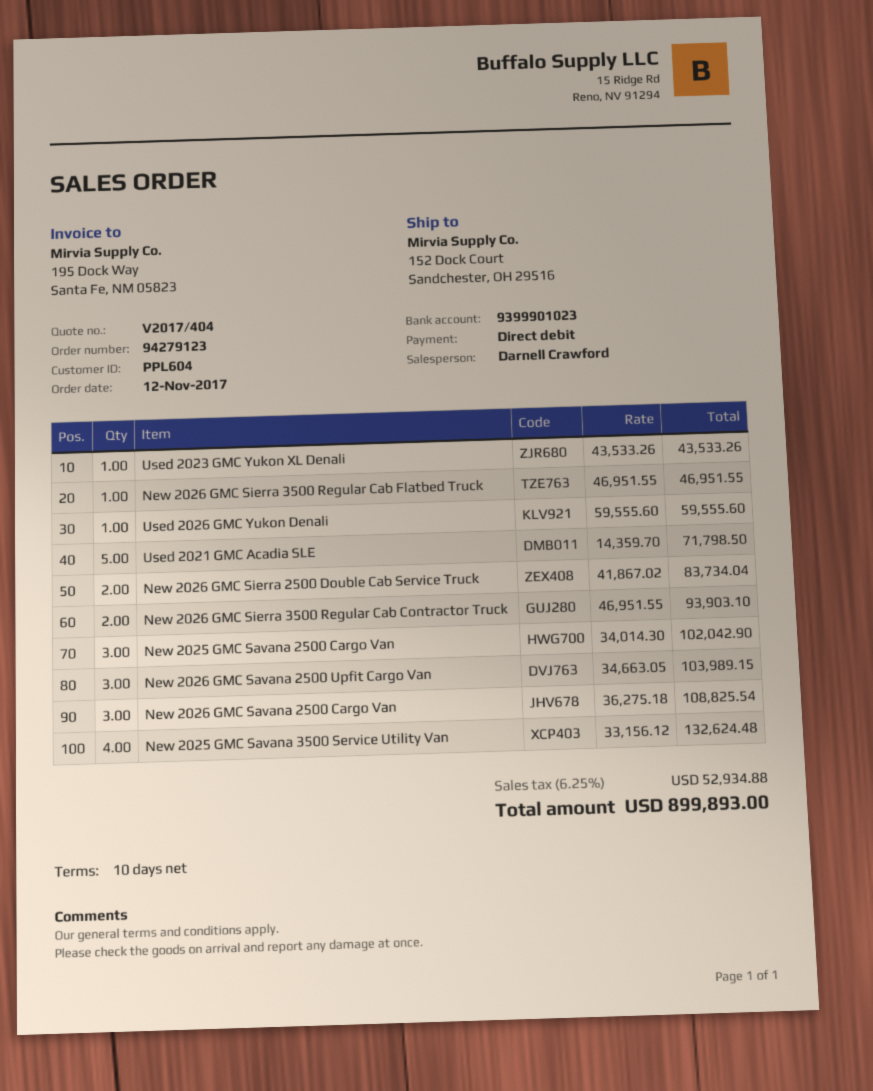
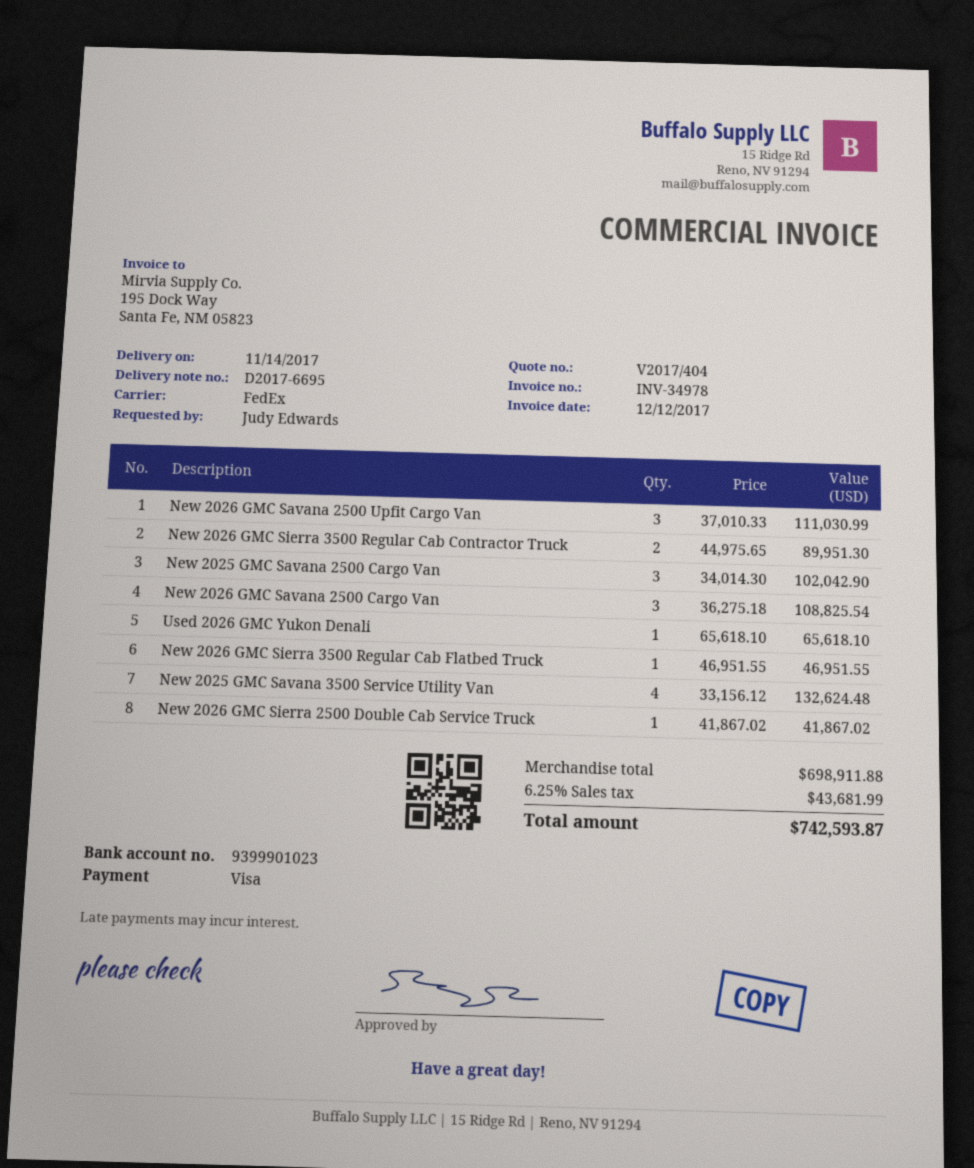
payment method: direct debit -> Visa
Used 2023 GMC Yukon XL Denali: 1 x 43533.26 = 43533.26 -> none
Used 2026 GMC Yukon Denali: 1 x 59555.60 = 59555.60 -> 1 x 65618.10 = 65618.10
Used 2021 GMC Acadia SLE: 5 x 14359.70 = 71798.50 -> none
New 2026 GMC Sierra 2500 Double Cab Service Truck: 2 x 41867.02 = 83734.04 -> 1 x 41867.02 = 41867.02
New 2026 GMC Sierra 3500 Regular Cab Contractor Truck: 2 x 46951.55 = 93903.10 -> 2 x 44975.65 = 89951.30
New 2026 GMC Savana 2500 Upfit Cargo Van: 3 x 34663.05 = 103989.15 -> 3 x 37010.33 = 111030.99
tax: 6.25% = 52934.88 -> 6.25% = 43681.99
total: 899893.00 -> 742593.87

